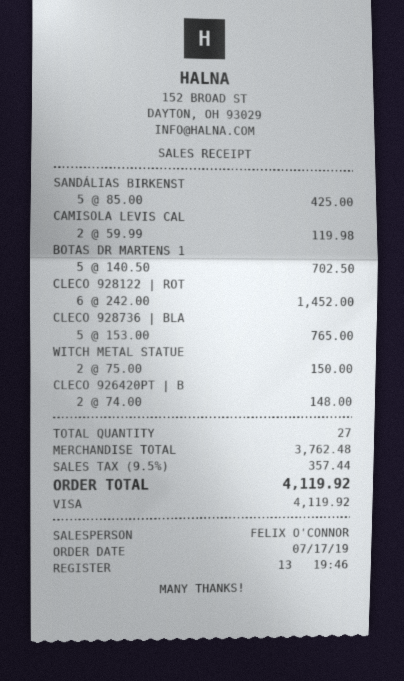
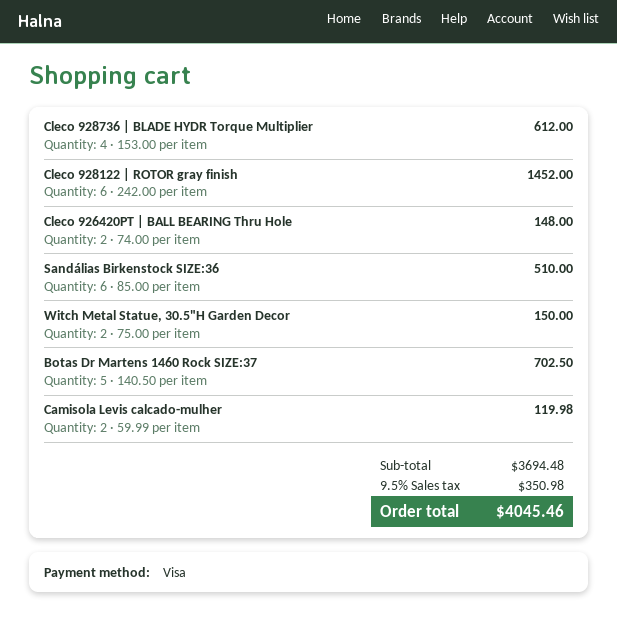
SANDÁLIAS BIRKENST: 5 x 85.00 = 425.00 -> 6 x 85.00 = 510.00
CLECO 928736 | BLA: 5 x 153.00 = 765.00 -> 4 x 153.00 = 612.00
subtotal: 3762.48 -> 3694.48
tax: 9.5% = 357.44 -> 9.5% = 350.98
total: 4119.92 -> 4045.46

